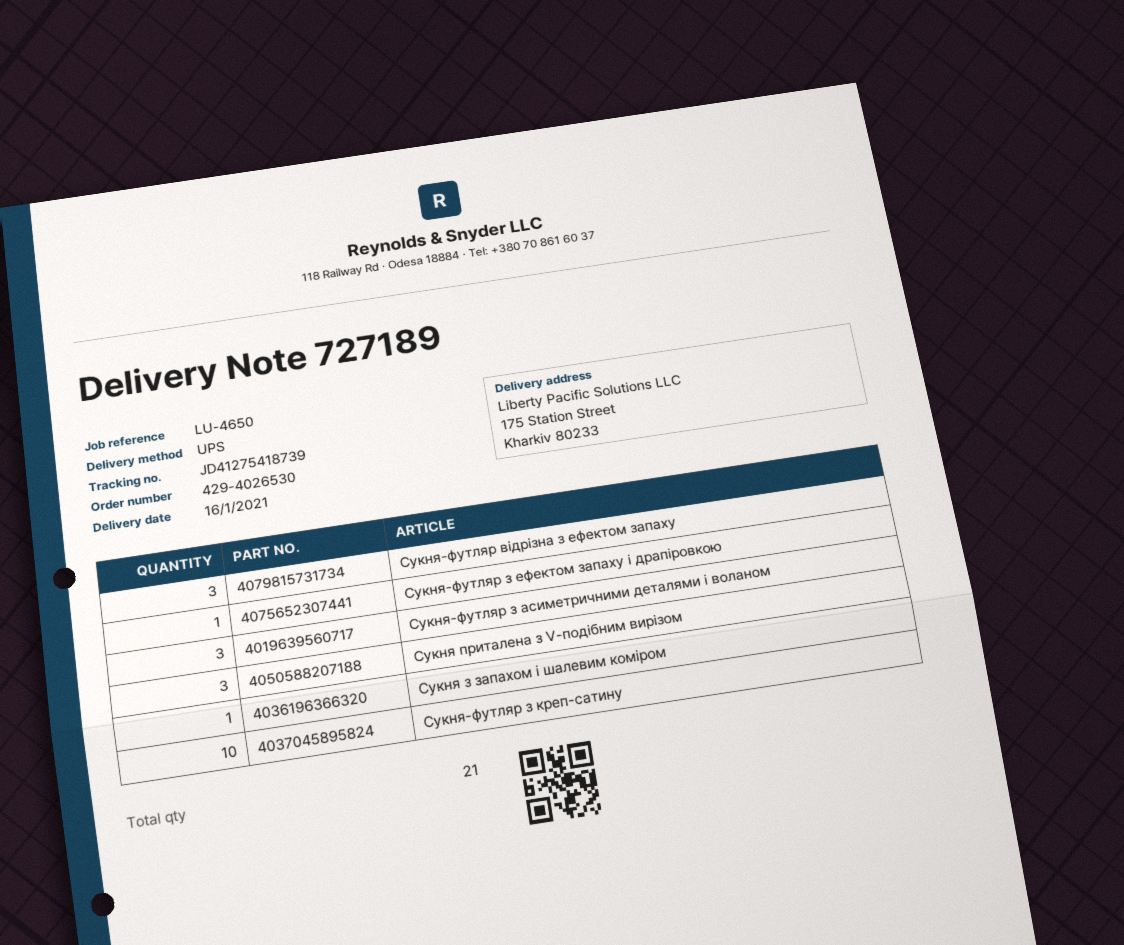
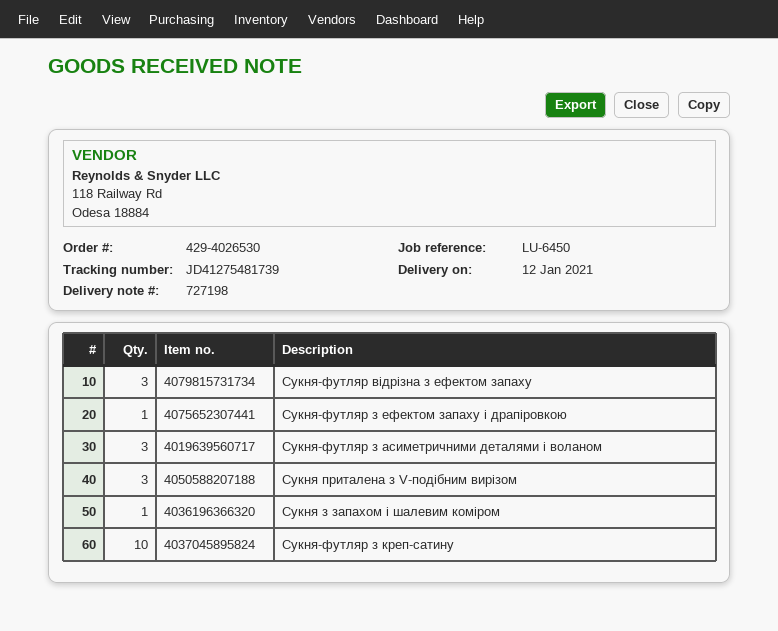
delivery note number: 727189 -> 727198
delivery date: 2021-01-16 -> 2021-01-12
reference: LU-4650 -> LU-6450
tracking number: JD41275418739 -> JD41275481739

